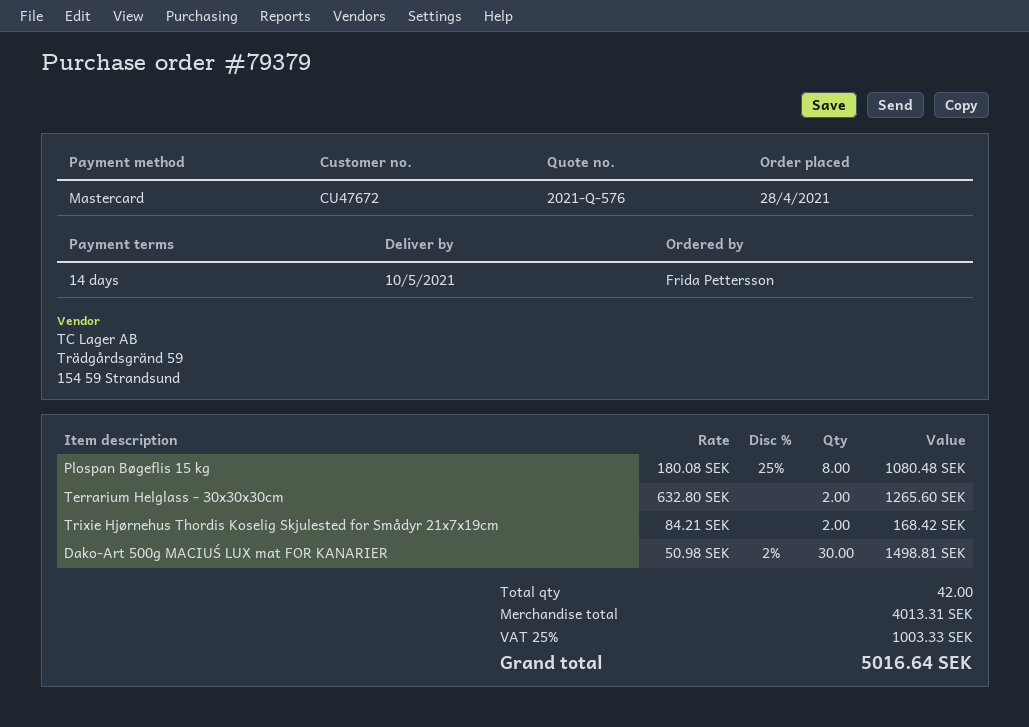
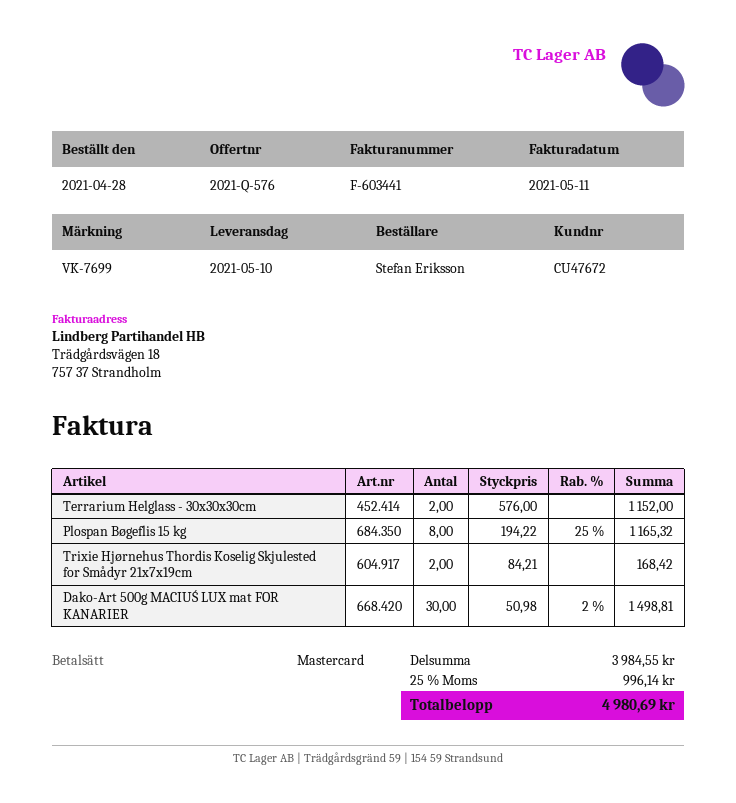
ordered by: Frida Pettersson -> Stefan Eriksson
Plospan Bøgeflis 15 kg: 8 x 180.08 - 25% = 1080.48 -> 8 x 194.22 - 25% = 1165.32
Terrarium Helglass - 30x30x30cm: 2 x 632.80 = 1265.60 -> 2 x 576.00 = 1152.00
subtotal: 4013.31 -> 3984.55
tax: 25% = 1003.33 -> 25% = 996.14
total: 5016.64 -> 4980.69

